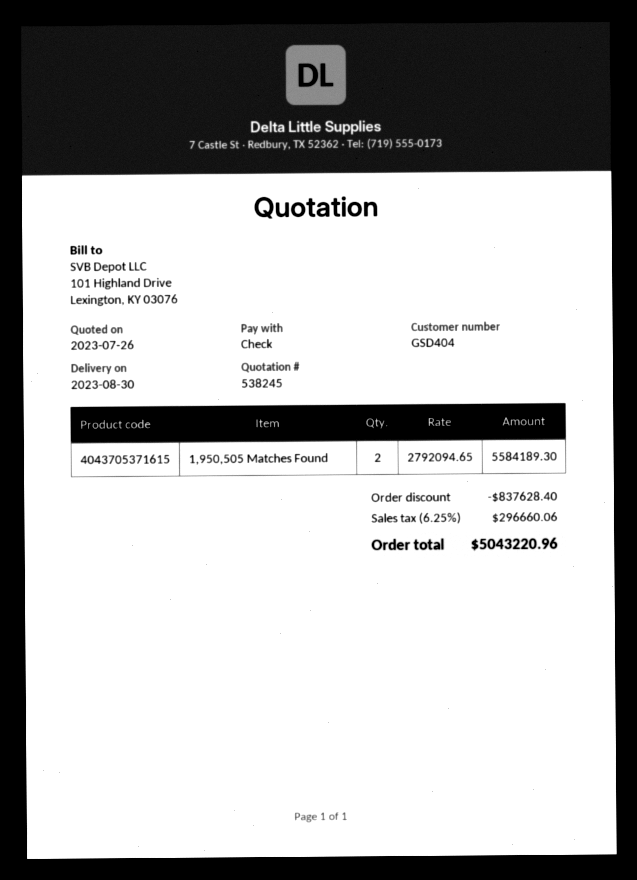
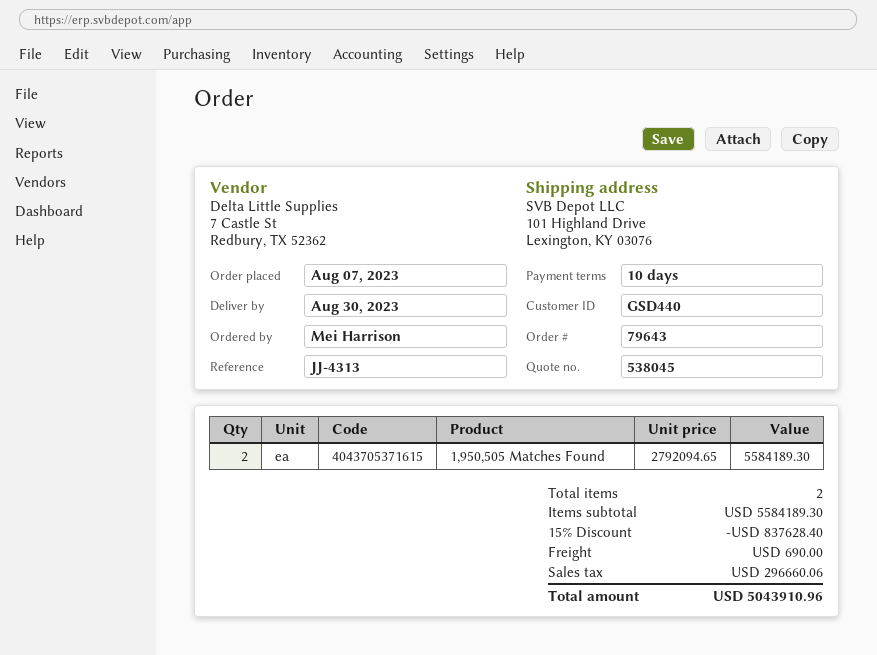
quote number: 538245 -> 538045
customer number: GSD404 -> GSD440
shipping: none -> 690.00
total: 5043220.96 -> 5043910.96

